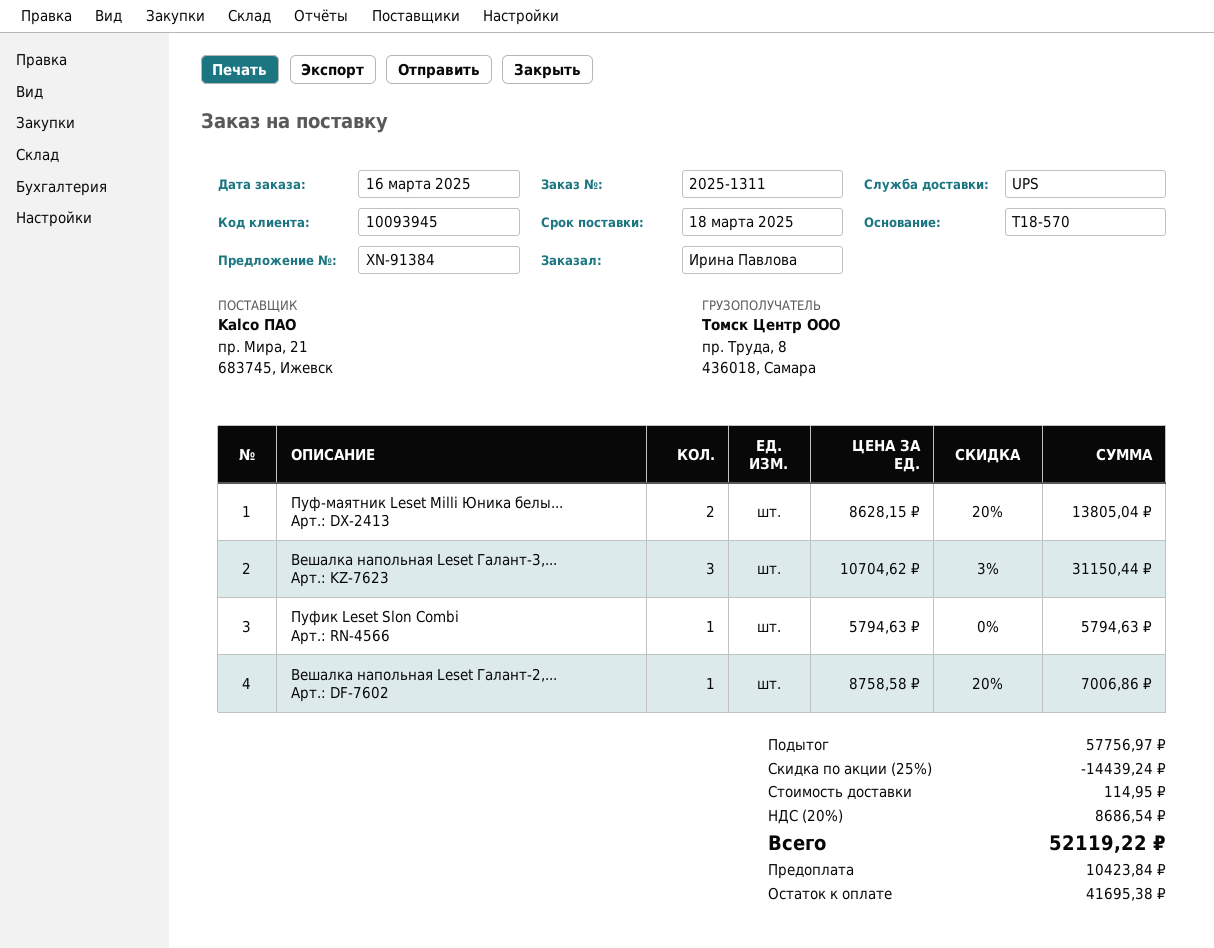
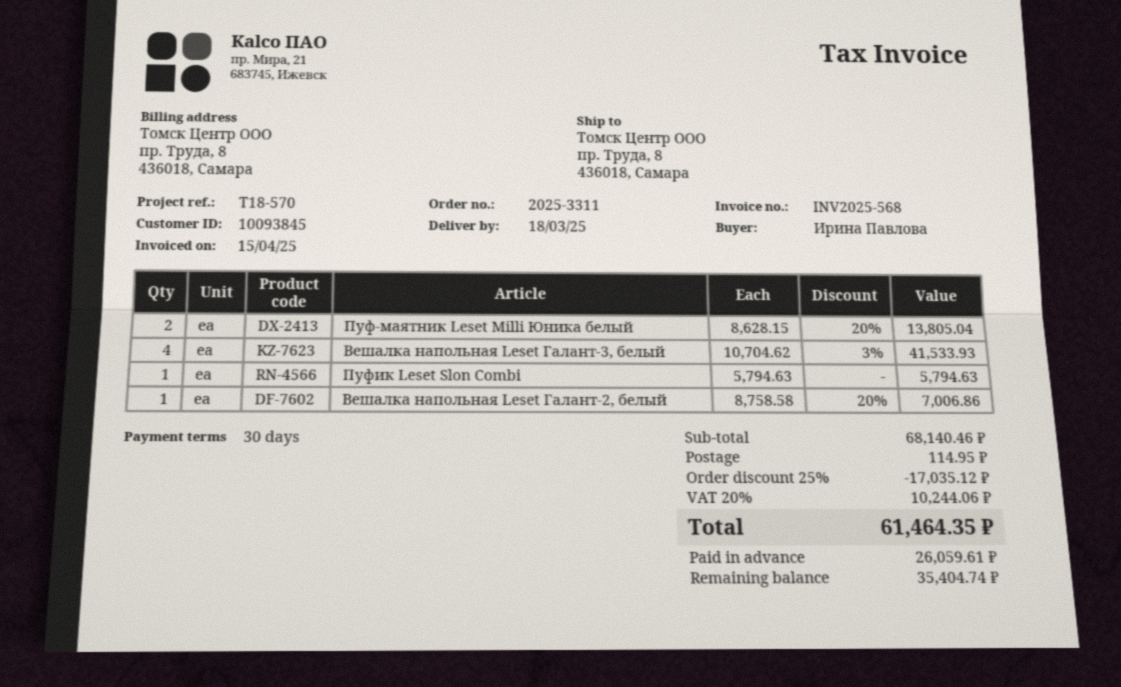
order number: 2025-1311 -> 2025-3311
customer number: 10093945 -> 10093845
Вешалка напольная Leset Галант-3,...: 3 x 10704.62 - 3% = 31150.44 -> 4 x 10704.62 - 3% = 41533.93
subtotal: 57756.97 -> 68140.46
discount: 25% = 14439.24 -> 25% = 17035.12
tax: 20% = 8686.54 -> 20% = 10244.06
total: 52119.22 -> 61464.35
deposit: 10423.84 -> 26059.61
balance: 41695.38 -> 35404.74

